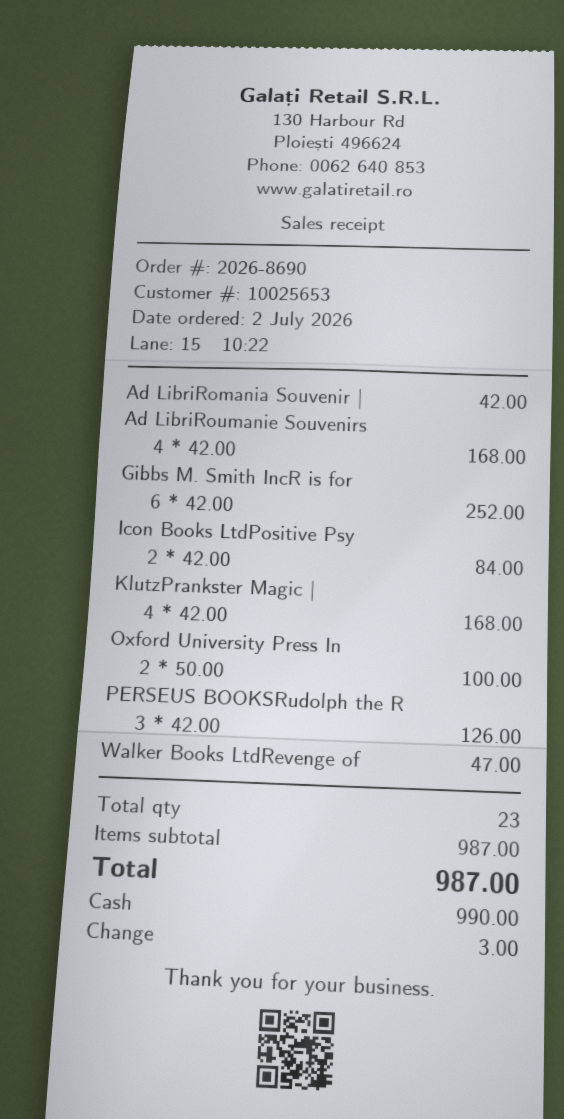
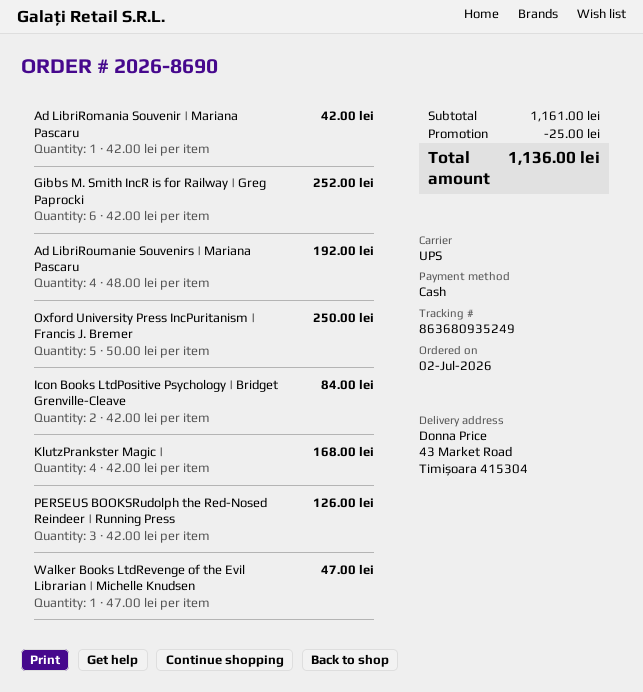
Ad LibriRoumanie Souvenirs: 4 x 42.00 = 168.00 -> 4 x 48.00 = 192.00
Oxford University Press In: 2 x 50.00 = 100.00 -> 5 x 50.00 = 250.00
subtotal: 987.00 -> 1161.00
discount: none -> 25.00
total: 987.00 -> 1136.00

